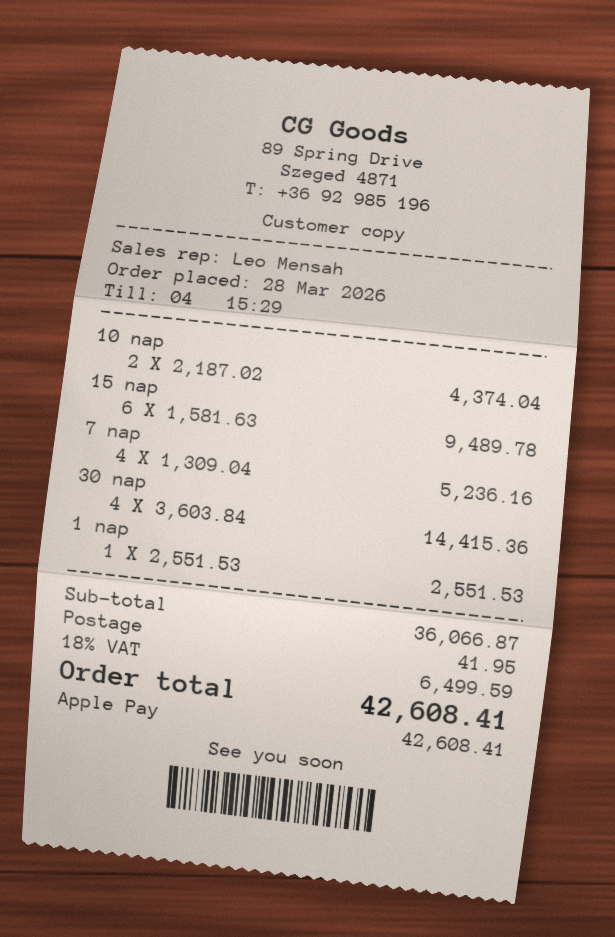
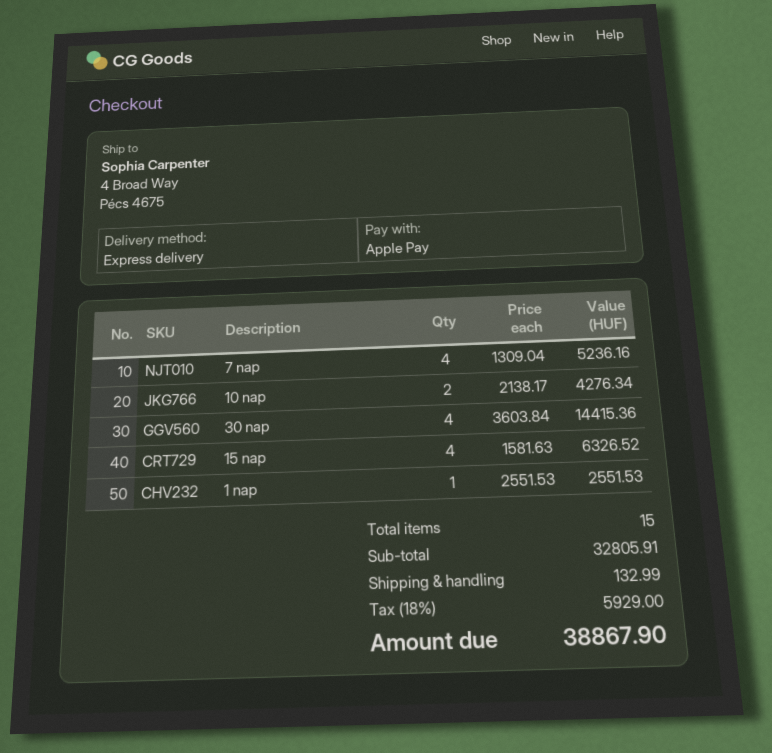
10 nap: 2 x 2187.02 = 4374.04 -> 2 x 2138.17 = 4276.34
15 nap: 6 x 1581.63 = 9489.78 -> 4 x 1581.63 = 6326.52
subtotal: 36066.87 -> 32805.91
shipping: 41.95 -> 132.99
tax: 18% = 6499.59 -> 18% = 5929.00
total: 42608.41 -> 38867.90

